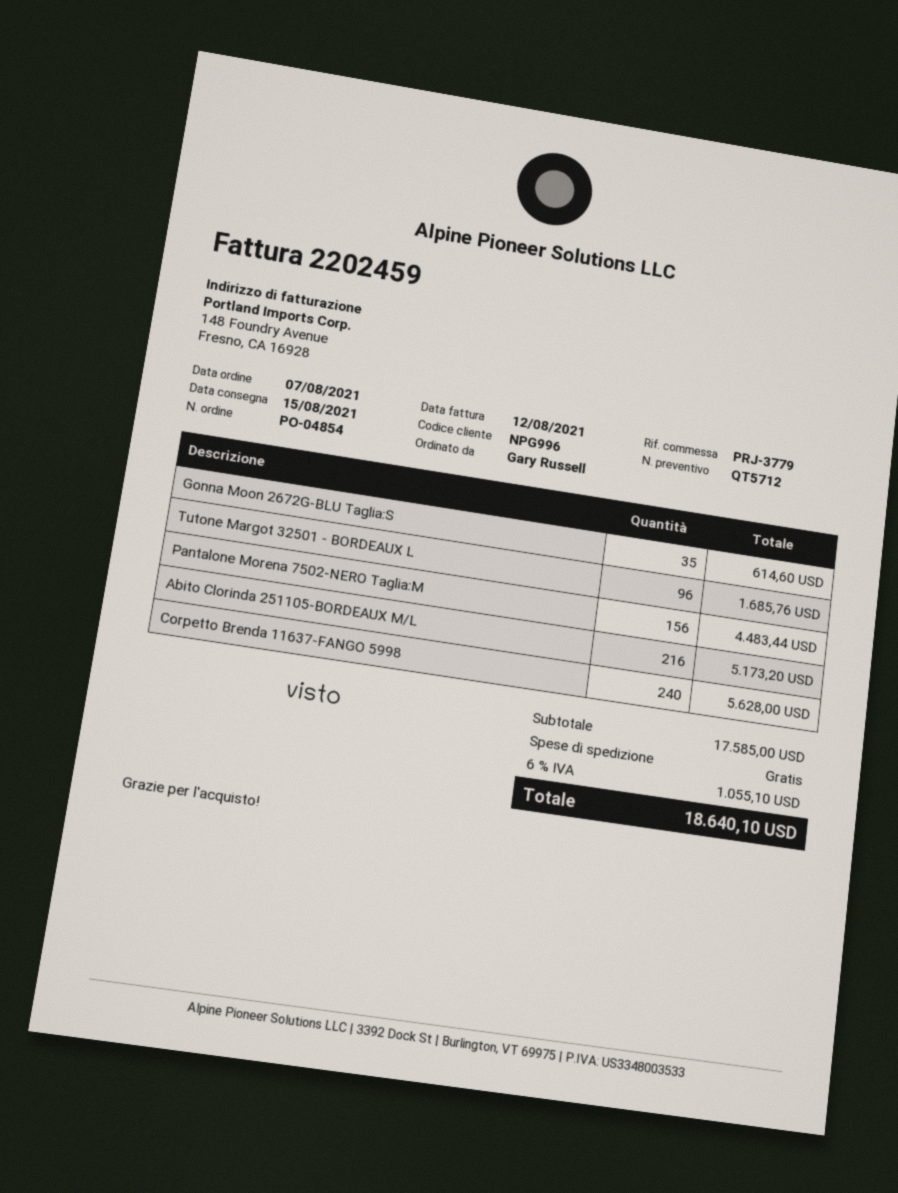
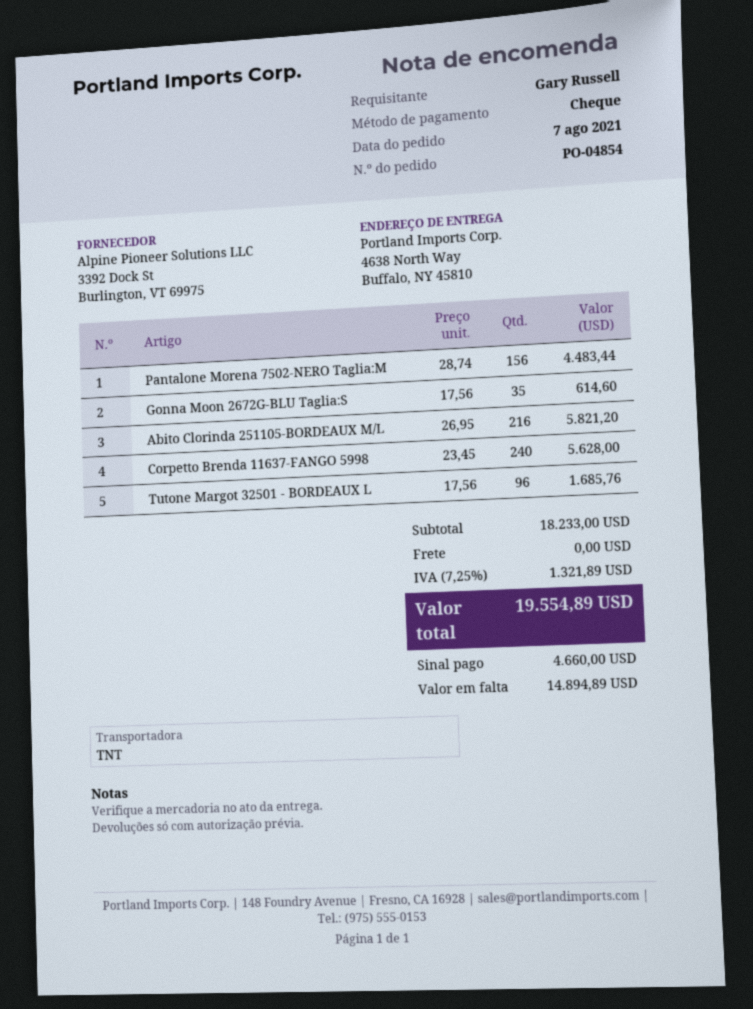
Abito Clorinda 251105-BORDEAUX M/L: 216 for 5173.20 -> 216 for 5821.20
subtotal: 17585.00 -> 18233.00
tax: 6% = 1055.10 -> 7.25% = 1321.89
total: 18640.10 -> 19554.89

